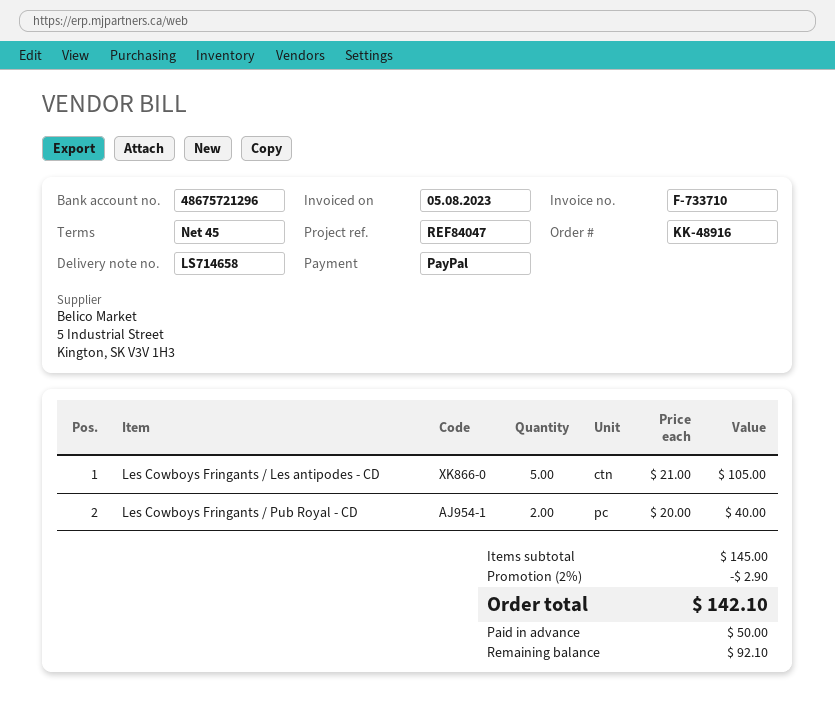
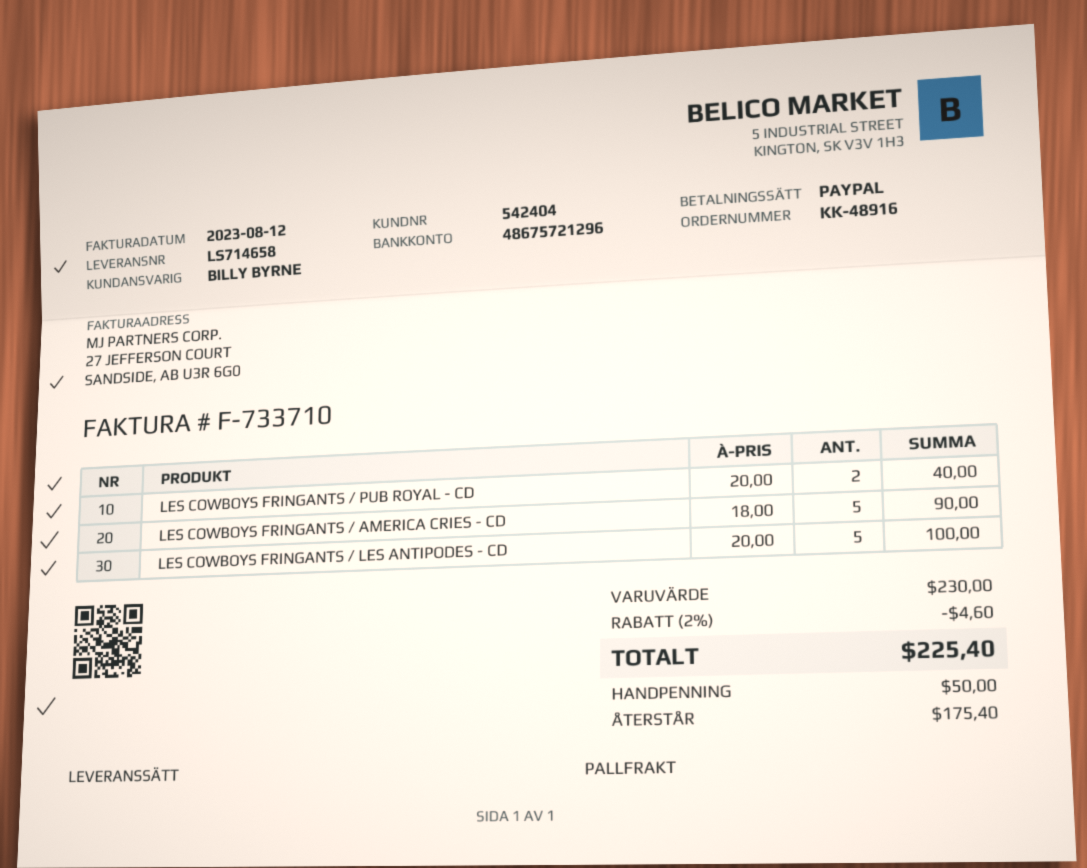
invoice date: 2023-08-05 -> 2023-08-12
Les Cowboys Fringants / Les antipodes - CD: 5 x 21.00 = 105.00 -> 5 x 20.00 = 100.00
LES COWBOYS FRINGANTS / AMERICA CRIES - CD: none -> 5 x 18.00 = 90.00
subtotal: 145.00 -> 230.00
discount: 2% = 2.90 -> 2% = 4.60
total: 142.10 -> 225.40
balance: 92.10 -> 175.40

